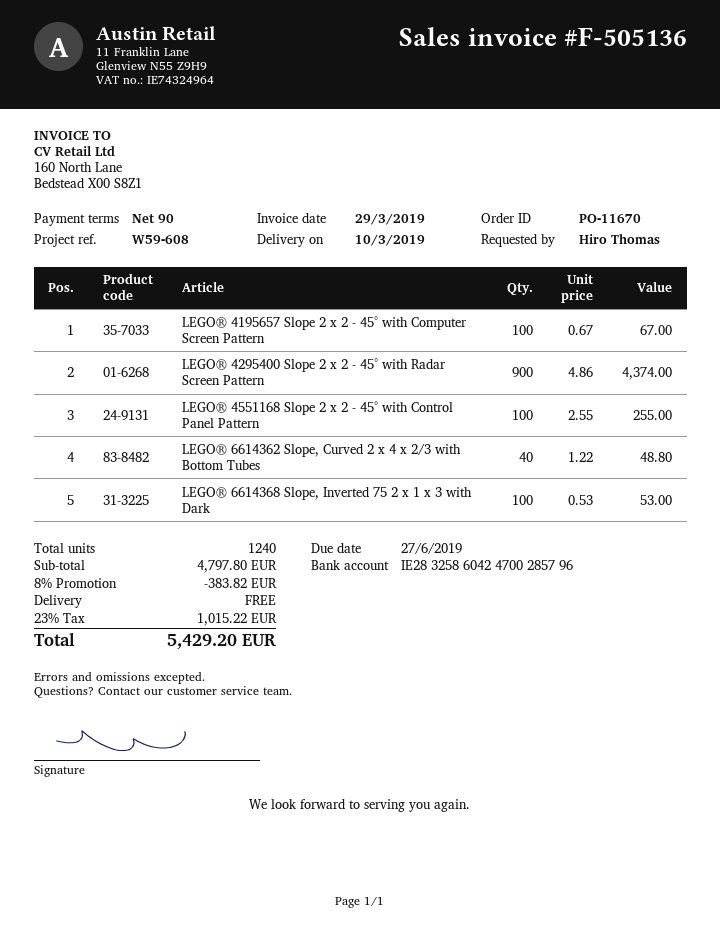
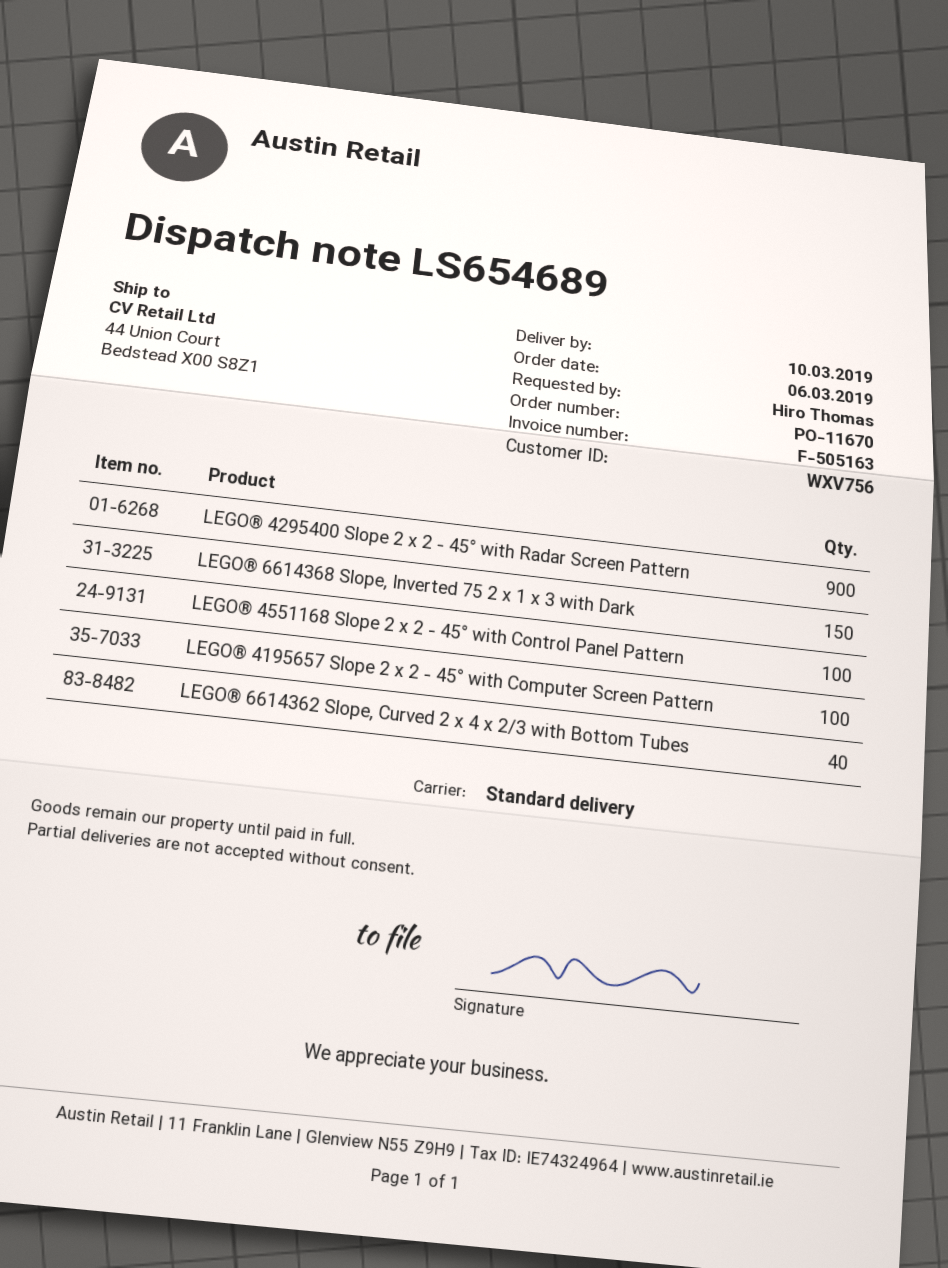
invoice number: F-505136 -> F-505163
LEGO® 6614368 Slope, Inverted 75 2 x 1 x 3 with Dark: 100 -> 150

